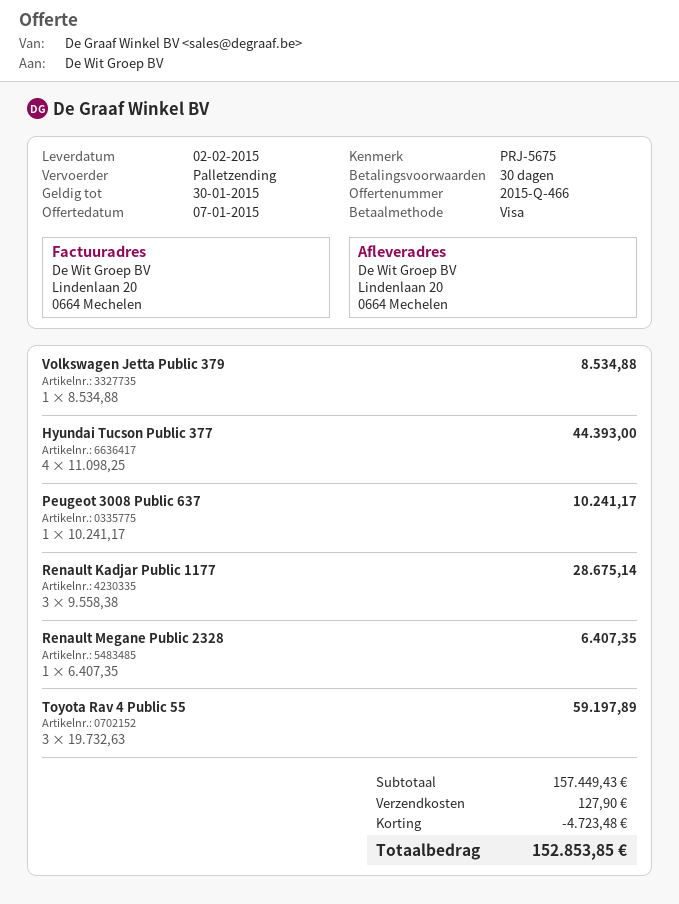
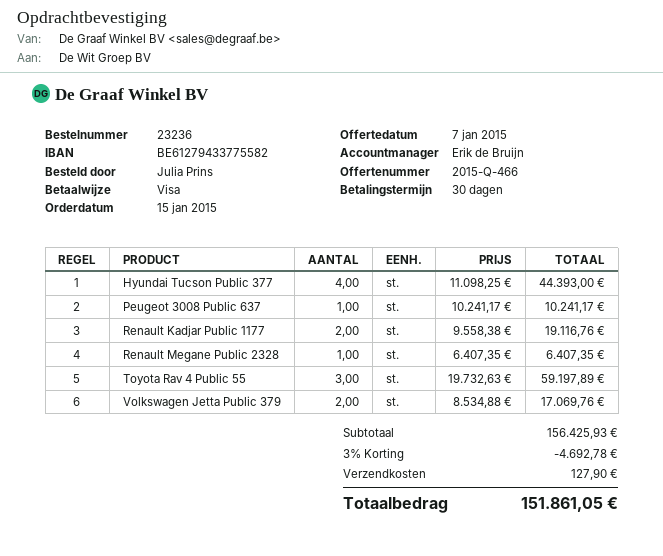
Volkswagen Jetta Public 379: 1 x 8534.88 = 8534.88 -> 2 x 8534.88 = 17069.76
Renault Kadjar Public 1177: 3 x 9558.38 = 28675.14 -> 2 x 9558.38 = 19116.76
subtotal: 157449.43 -> 156425.93
discount: 4723.48 -> 4692.78
total: 152853.85 -> 151861.05

